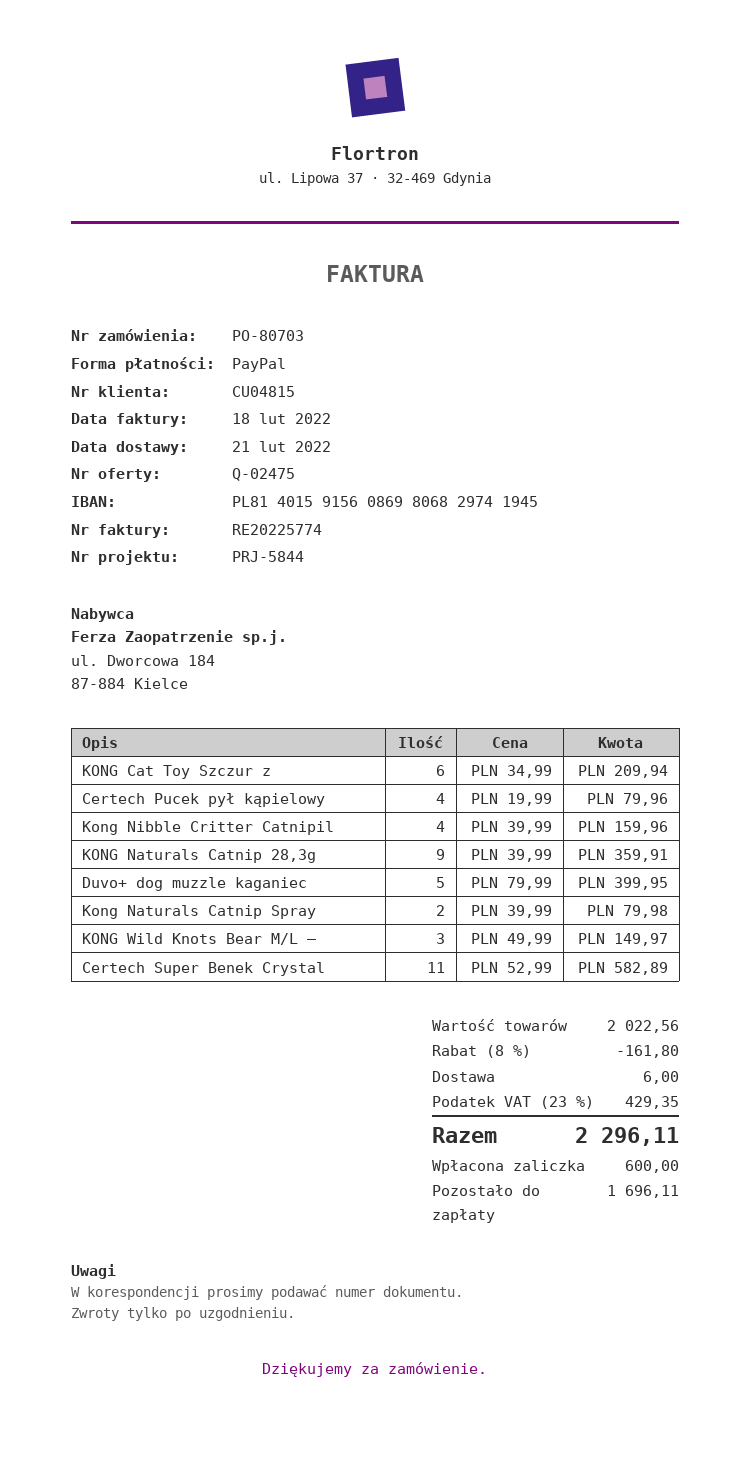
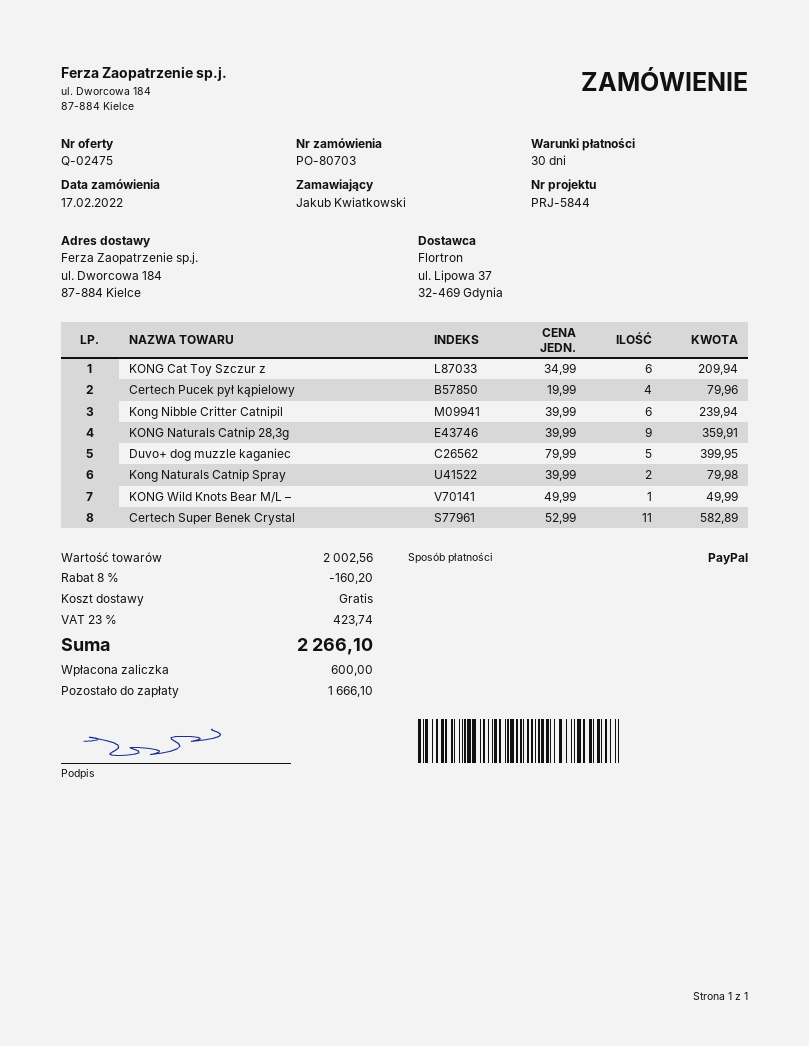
Kong Nibble Critter Catnipil: 4 x 39.99 = 159.96 -> 6 x 39.99 = 239.94
KONG Wild Knots Bear M/L –: 3 x 49.99 = 149.97 -> 1 x 49.99 = 49.99
subtotal: 2022.56 -> 2002.56
discount: 8% = 161.80 -> 8% = 160.20
shipping: 6.00 -> 0.00
tax: 23% = 429.35 -> 23% = 423.74
total: 2296.11 -> 2266.10
balance: 1696.11 -> 1666.10

